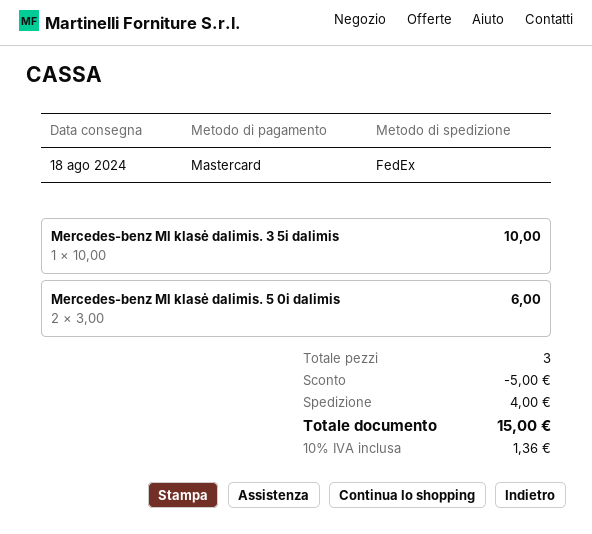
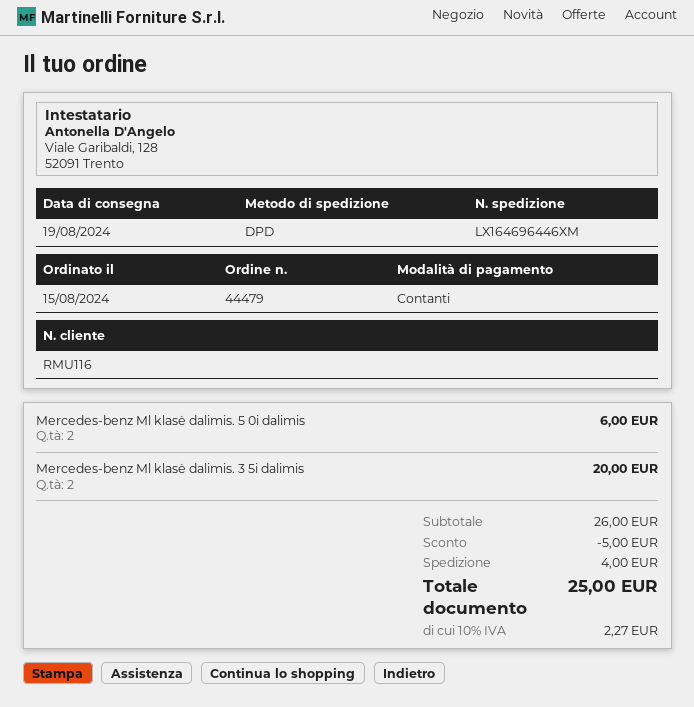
delivery date: 2024-08-18 -> 2024-08-19
payment method: Mastercard -> cash
shipping method: FedEx -> DPD
Mercedes-benz Ml klasė dalimis. 3 5i dalimis: 1 for 10.00 -> 2 for 20.00
tax: 10% = 1.36 -> 10% = 2.27
total: 15.00 -> 25.00

